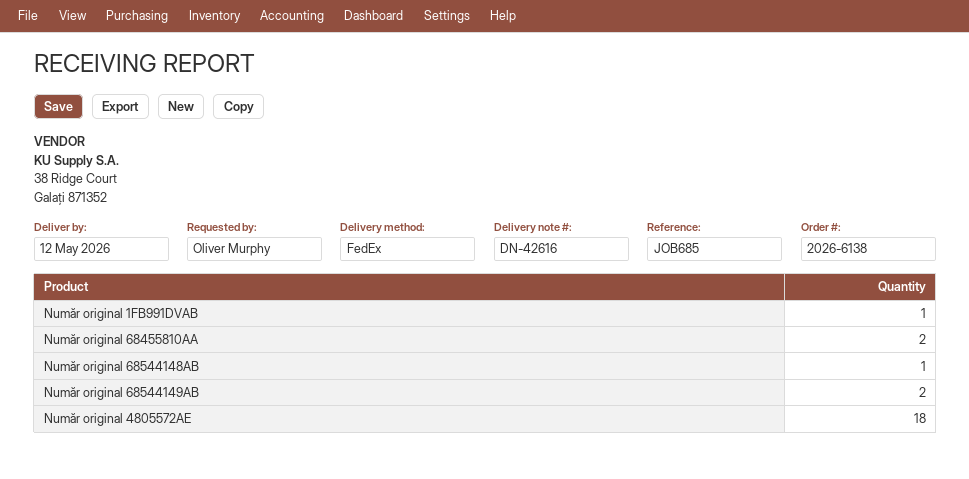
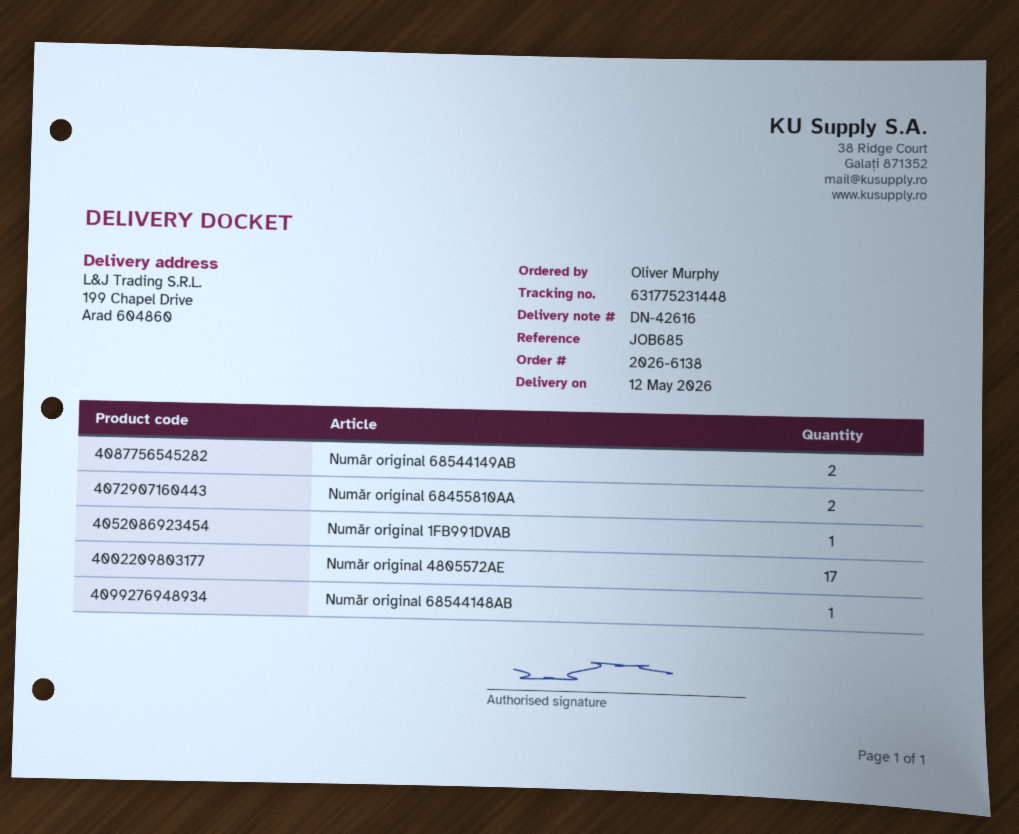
Număr original 4805572AE: 18 -> 17

